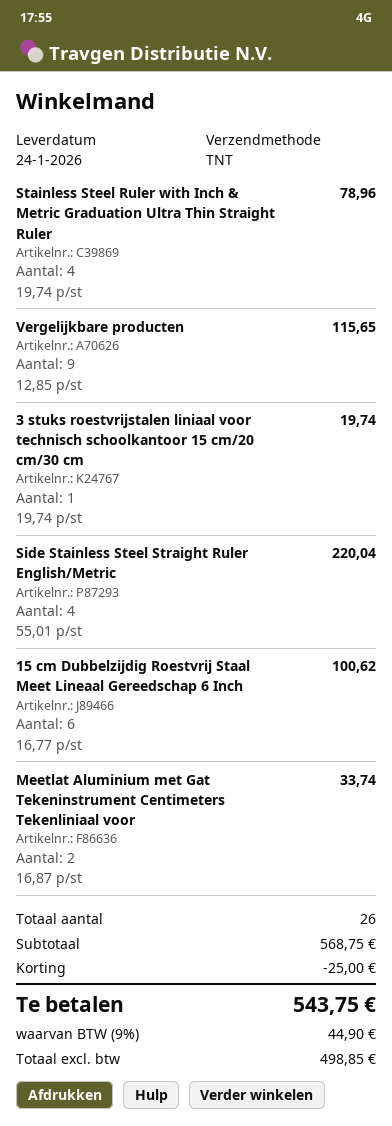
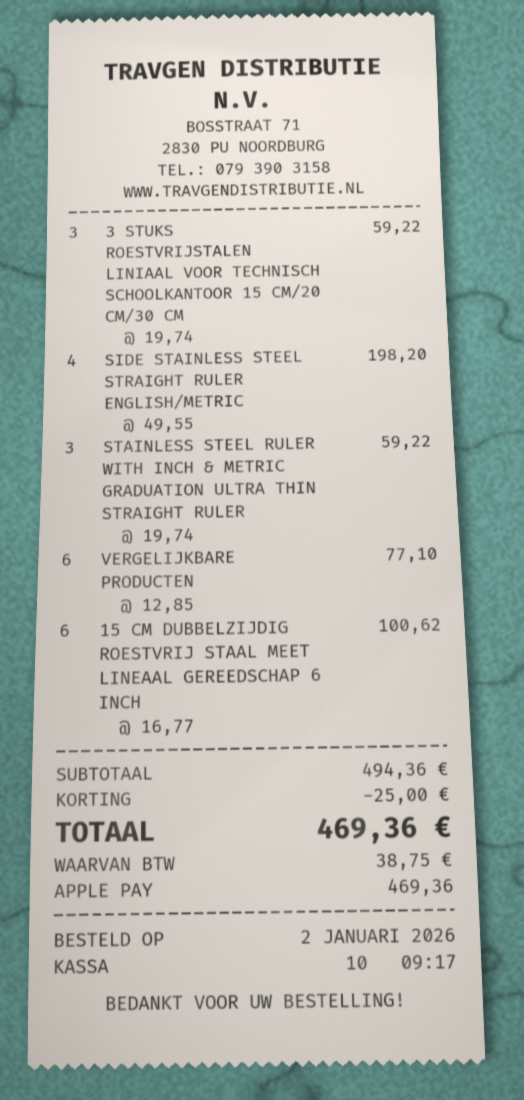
Stainless Steel Ruler with Inch & Metric Graduation Ultra Thin Straight Ruler: 4 x 19.74 = 78.96 -> 3 x 19.74 = 59.22
Vergelijkbare producten: 9 x 12.85 = 115.65 -> 6 x 12.85 = 77.10
3 stuks roestvrijstalen liniaal voor technisch schoolkantoor 15 cm/20 cm/30 cm: 1 x 19.74 = 19.74 -> 3 x 19.74 = 59.22
Side Stainless Steel Straight Ruler English/Metric: 4 x 55.01 = 220.04 -> 4 x 49.55 = 198.20
Meetlat Aluminium met Gat Tekeninstrument Centimeters Tekenliniaal voor: 2 x 16.87 = 33.74 -> none
subtotal: 568.75 -> 494.36
tax: 44.90 -> 38.75
total: 543.75 -> 469.36

